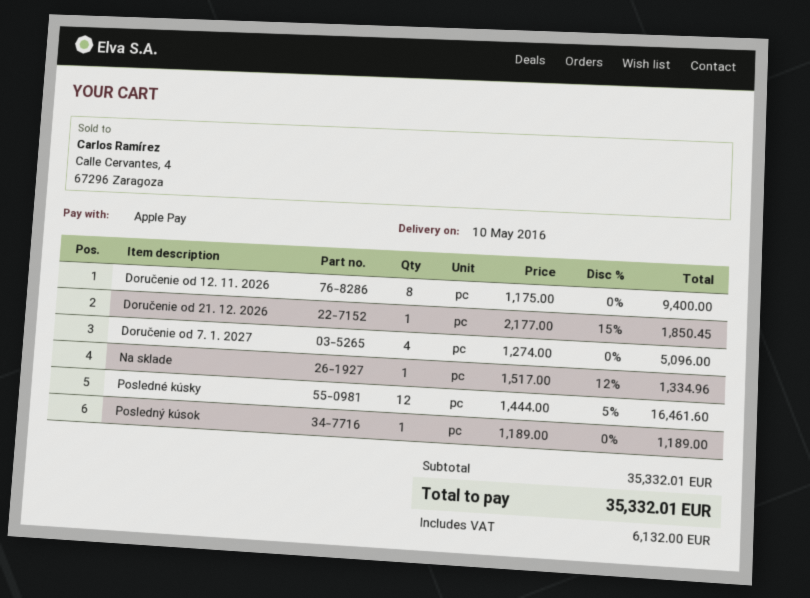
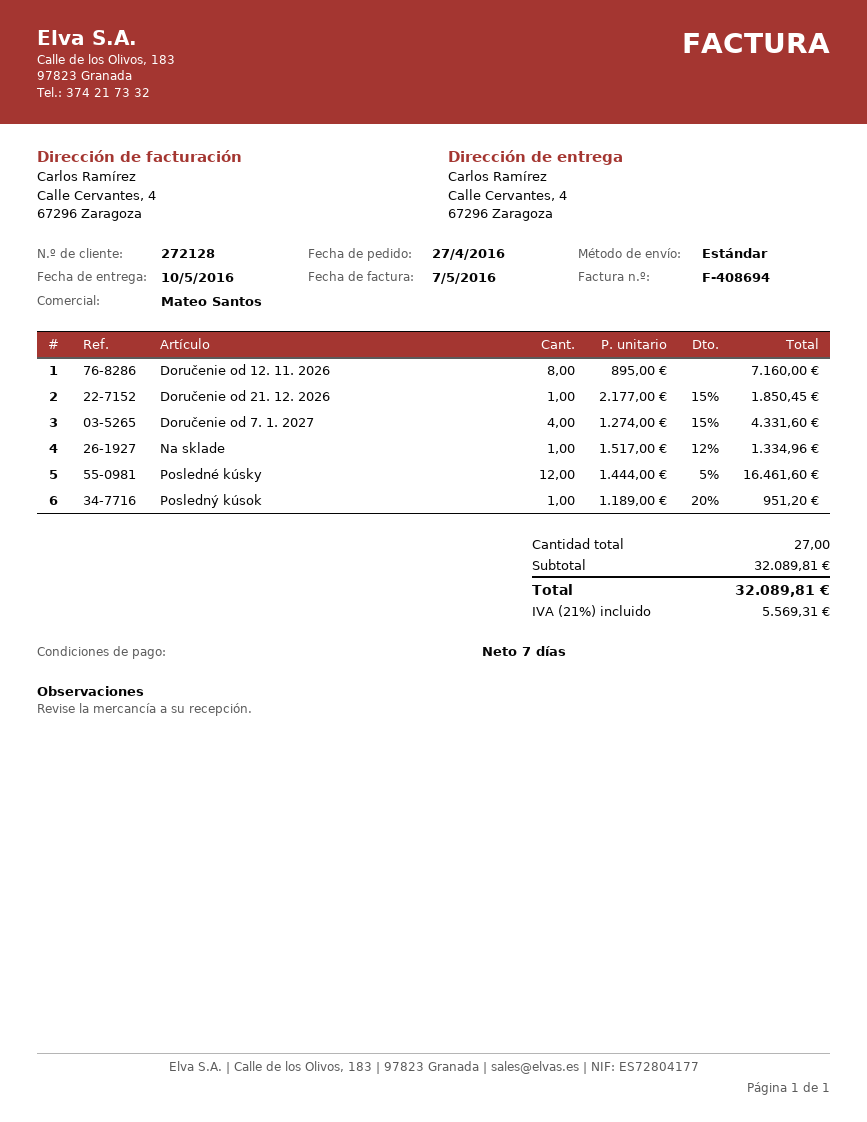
Doručenie od 12. 11. 2026: 8 x 1175.00 = 9400.00 -> 8 x 895.00 = 7160.00
Doručenie od 7. 1. 2027: 4 x 1274.00 = 5096.00 -> 4 x 1274.00 - 15% = 4331.60
Posledný kúsok: 1 x 1189.00 = 1189.00 -> 1 x 1189.00 - 20% = 951.20
subtotal: 35332.01 -> 32089.81
tax: 6132.00 -> 5569.31
total: 35332.01 -> 32089.81

